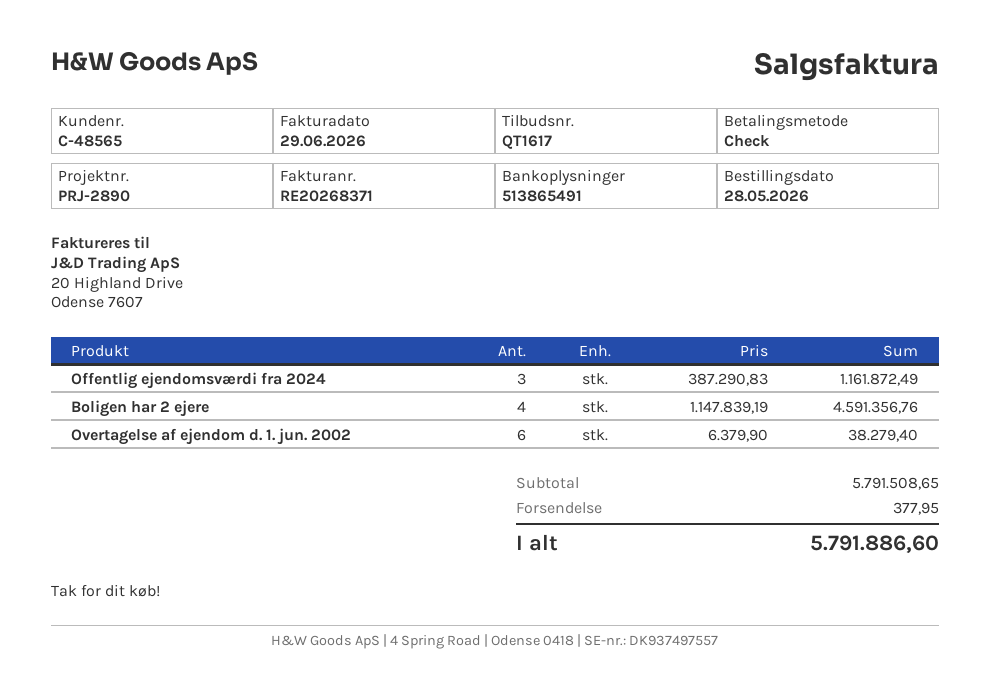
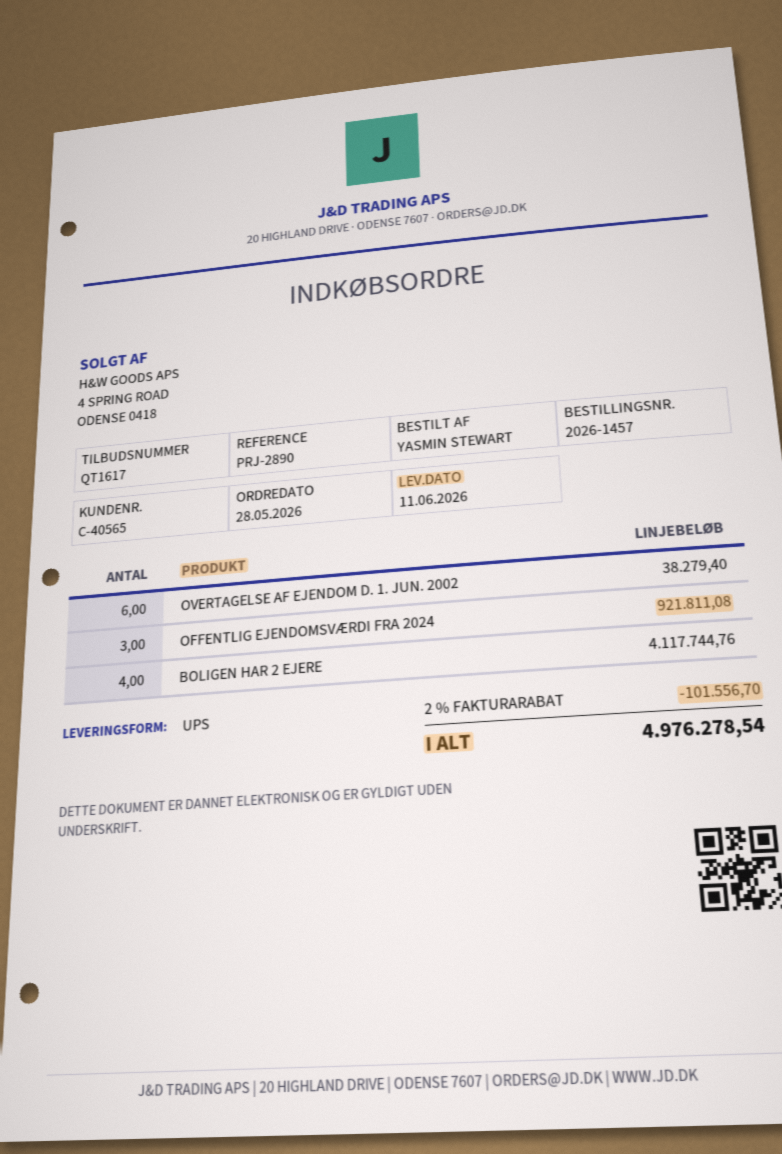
customer number: C-48565 -> C-40565
Offentlig ejendomsværdi fra 2024: 3 for 1161872.49 -> 3 for 921811.08
Boligen har 2 ejere: 4 for 4591356.76 -> 4 for 4117744.76
discount: none -> 2% = 101556.70
shipping: 377.95 -> none
total: 5791886.60 -> 4976278.54

